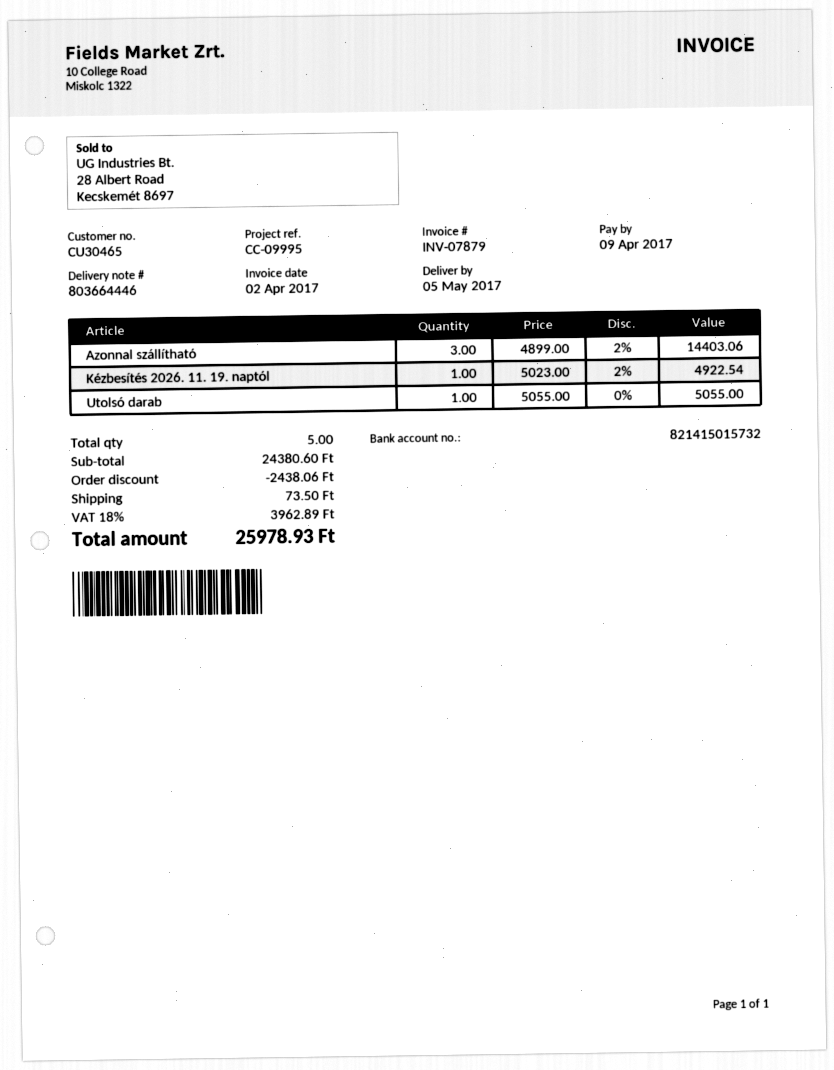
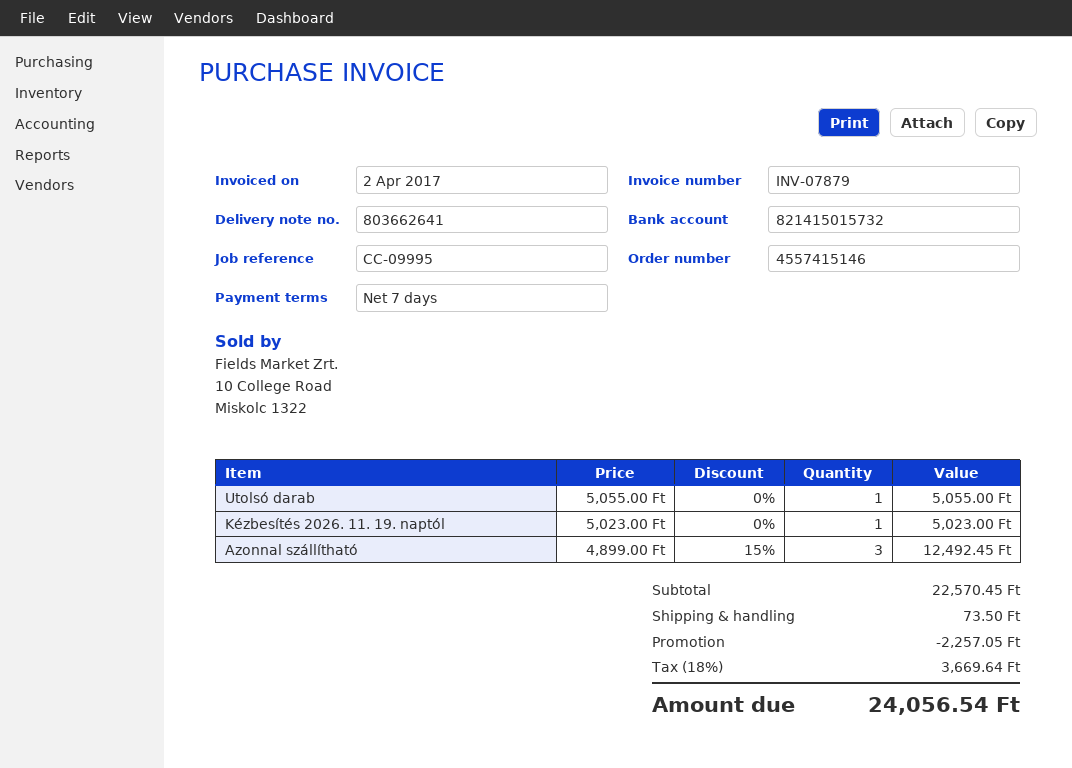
delivery note number: 803664446 -> 803662641
Azonnal szállítható: 3 x 4899.00 - 2% = 14403.06 -> 3 x 4899.00 - 15% = 12492.45
Kézbesítés 2026. 11. 19. naptól: 1 x 5023.00 - 2% = 4922.54 -> 1 x 5023.00 = 5023.00
subtotal: 24380.60 -> 22570.45
discount: 2438.06 -> 2257.05
tax: 18% = 3962.89 -> 18% = 3669.64
total: 25978.93 -> 24056.54

